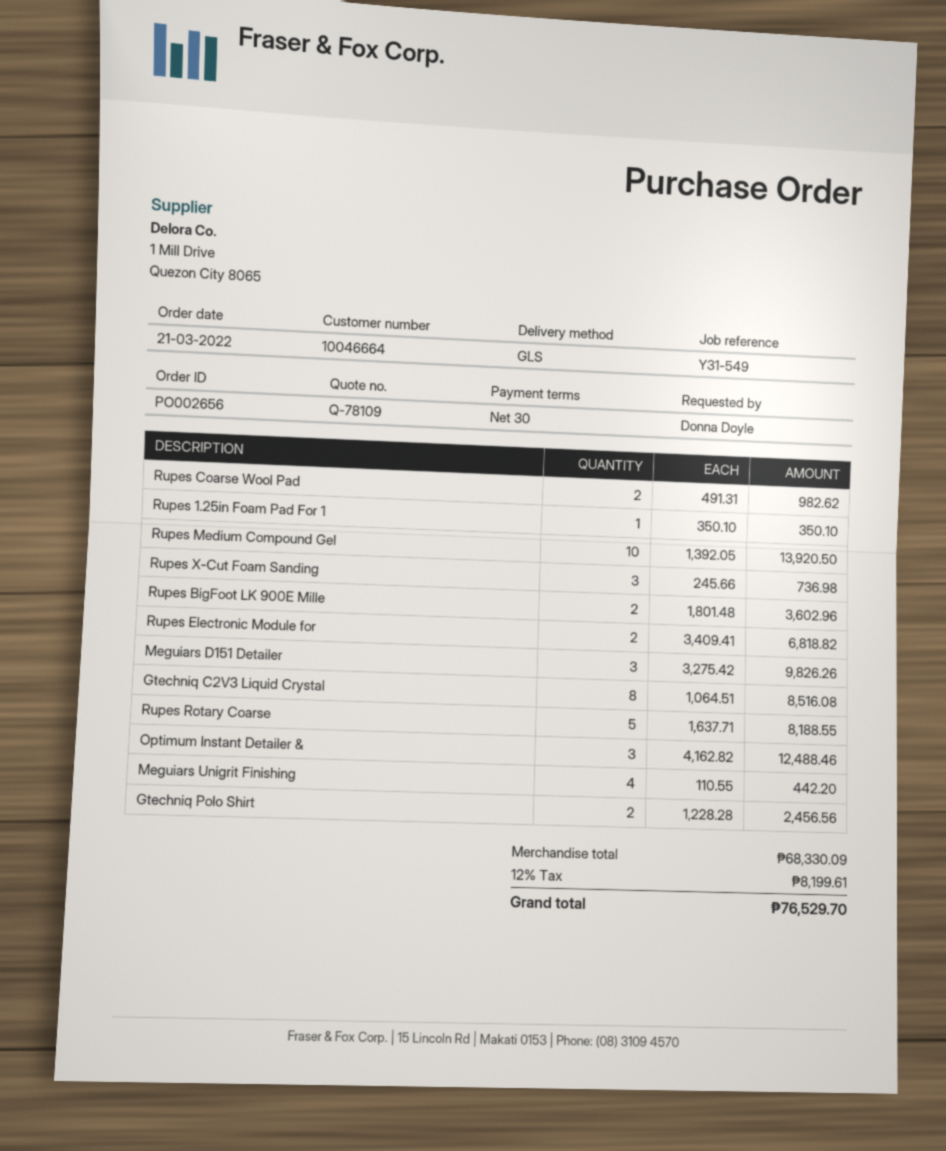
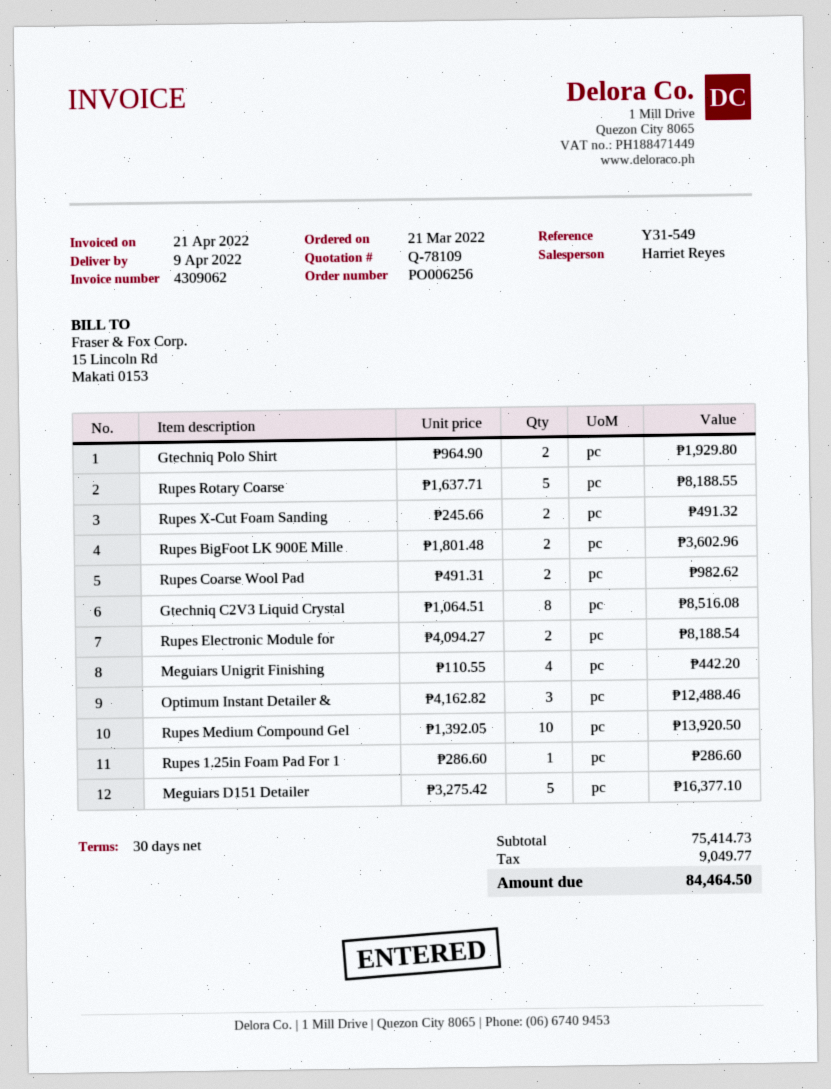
order number: PO002656 -> PO006256
Rupes 1.25in Foam Pad For 1: 1 x 350.10 = 350.10 -> 1 x 286.60 = 286.60
Rupes X-Cut Foam Sanding: 3 x 245.66 = 736.98 -> 2 x 245.66 = 491.32
Rupes Electronic Module for: 2 x 3409.41 = 6818.82 -> 2 x 4094.27 = 8188.54
Meguiars D151 Detailer: 3 x 3275.42 = 9826.26 -> 5 x 3275.42 = 16377.10
Gtechniq Polo Shirt: 2 x 1228.28 = 2456.56 -> 2 x 964.90 = 1929.80
subtotal: 68330.09 -> 75414.73
tax: 8199.61 -> 9049.77
total: 76529.70 -> 84464.50

